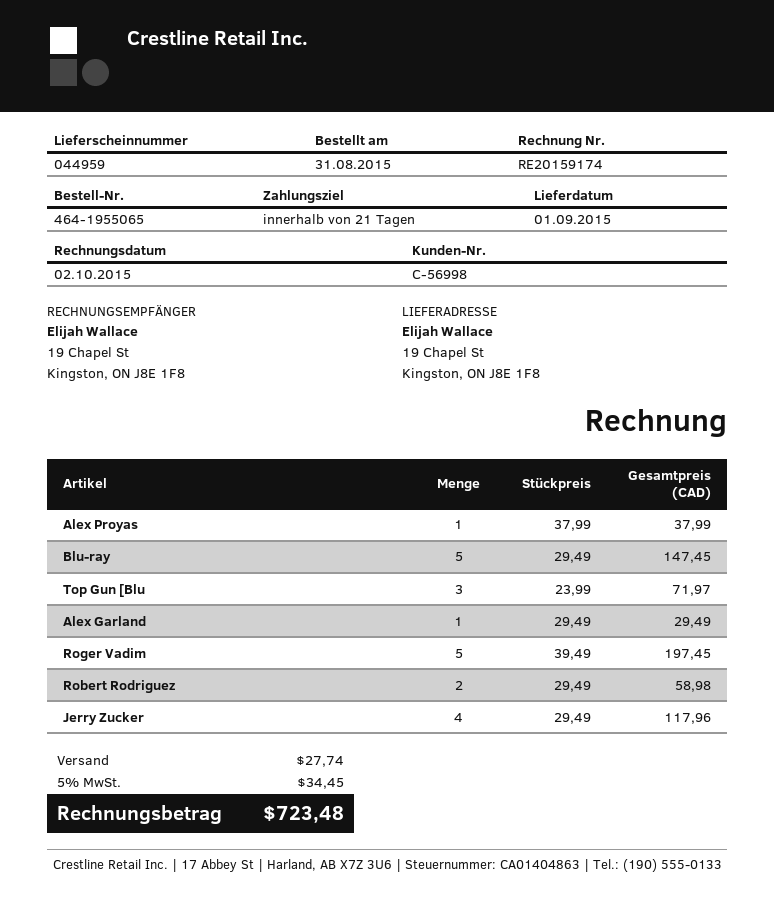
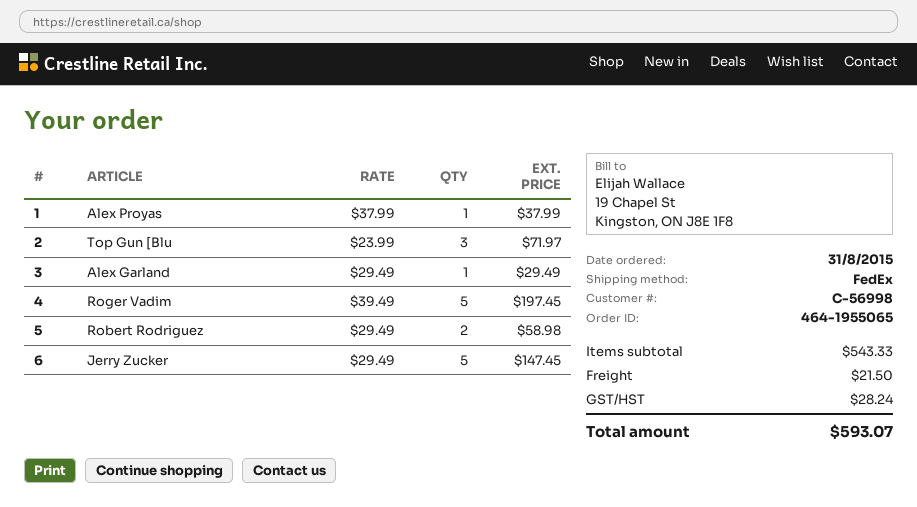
Blu-ray: 5 x 29.49 = 147.45 -> none
Jerry Zucker: 4 x 29.49 = 117.96 -> 5 x 29.49 = 147.45
shipping: 27.74 -> 21.50
tax: 34.45 -> 28.24
total: 723.48 -> 593.07

